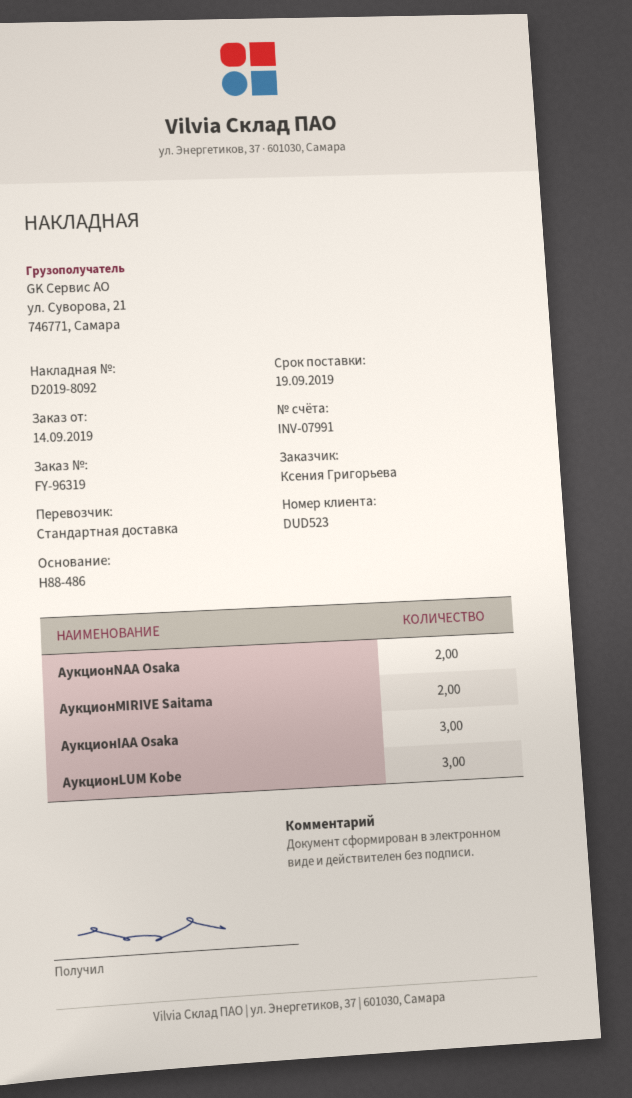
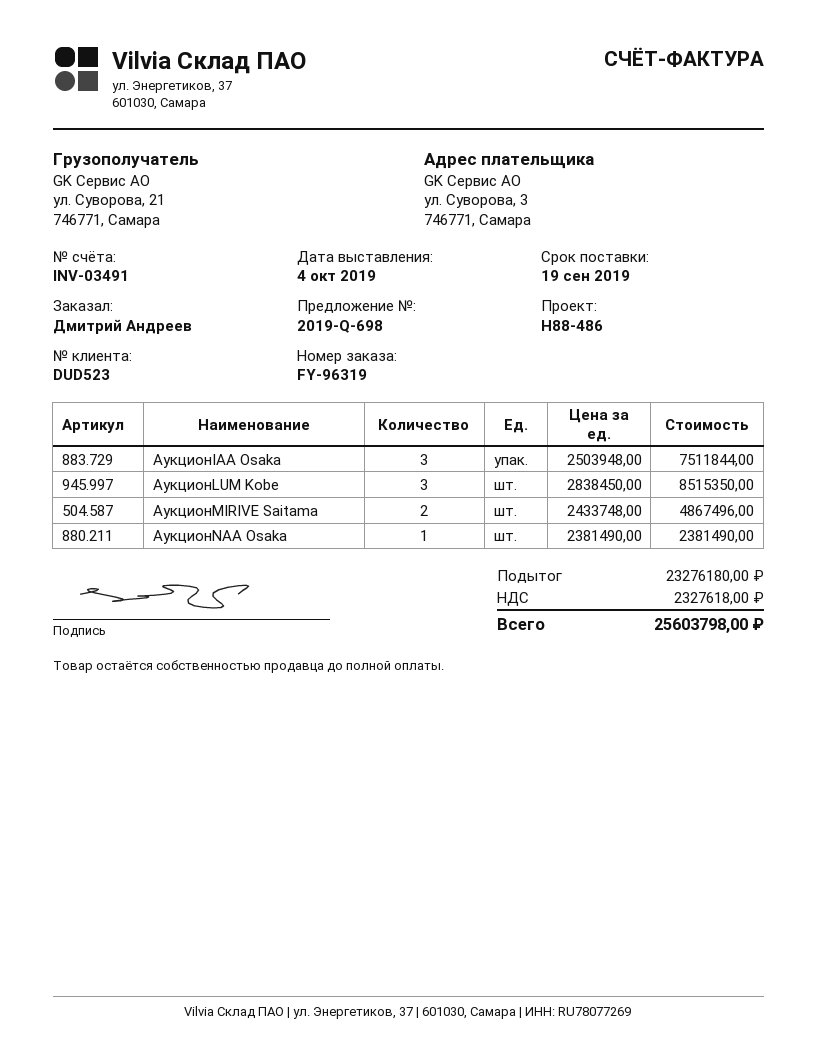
invoice number: INV-07991 -> INV-03491
ordered by: Ксения Григорьева -> Дмитрий Андреев
АукционNAA Osaka: 2 -> 1

